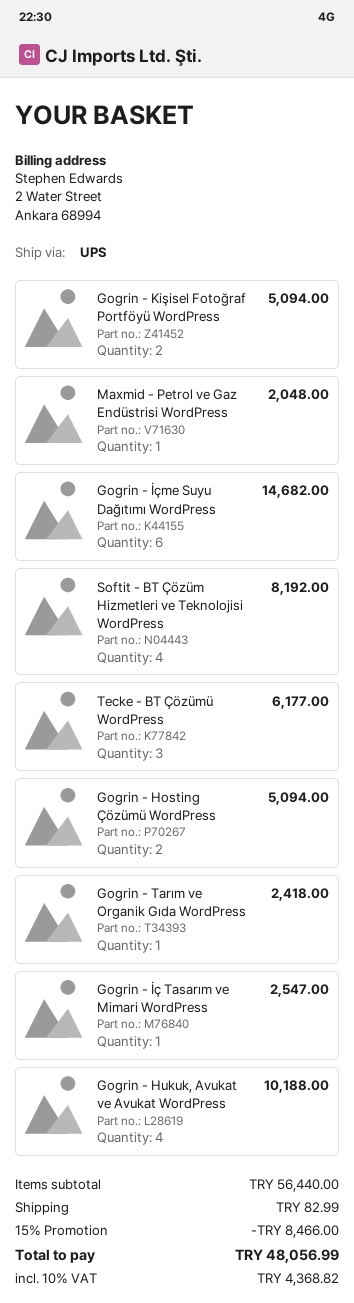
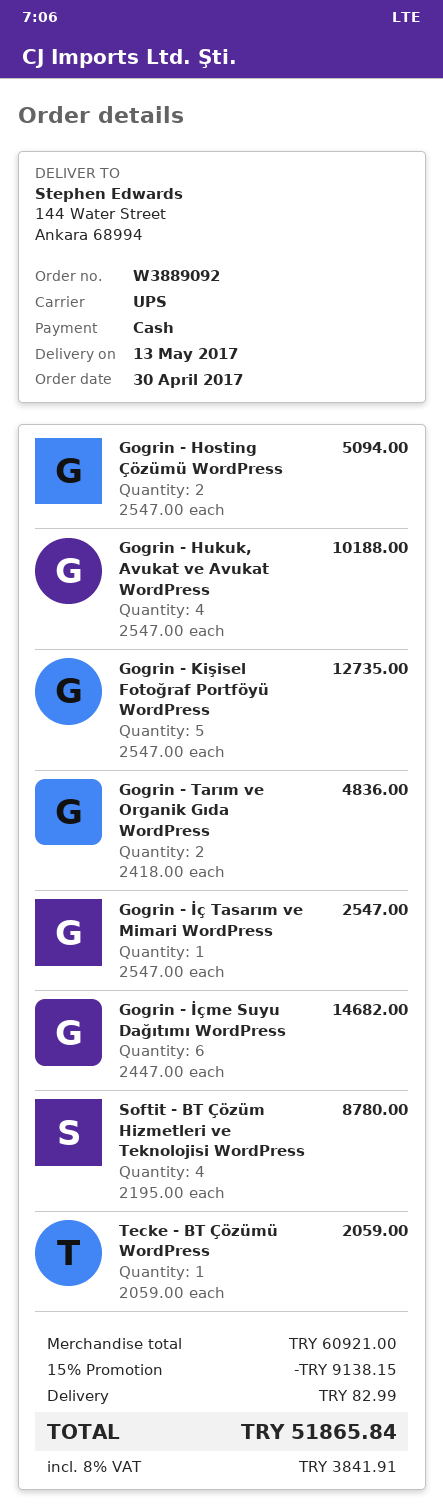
Gogrin - Kişisel Fotoğraf Portföyü WordPress: 2 for 5094.00 -> 5 for 12735.00
Maxmid - Petrol ve Gaz Endüstrisi WordPress: 1 for 2048.00 -> none
Softit - BT Çözüm Hizmetleri ve Teknolojisi WordPress: 4 for 8192.00 -> 4 for 8780.00
Tecke - BT Çözümü WordPress: 3 for 6177.00 -> 1 for 2059.00
Gogrin - Tarım ve Organik Gıda WordPress: 1 for 2418.00 -> 2 for 4836.00
subtotal: 56440.00 -> 60921.00
discount: 15% = 8466.00 -> 15% = 9138.15
tax: 10% = 4368.82 -> 8% = 3841.91
total: 48056.99 -> 51865.84

